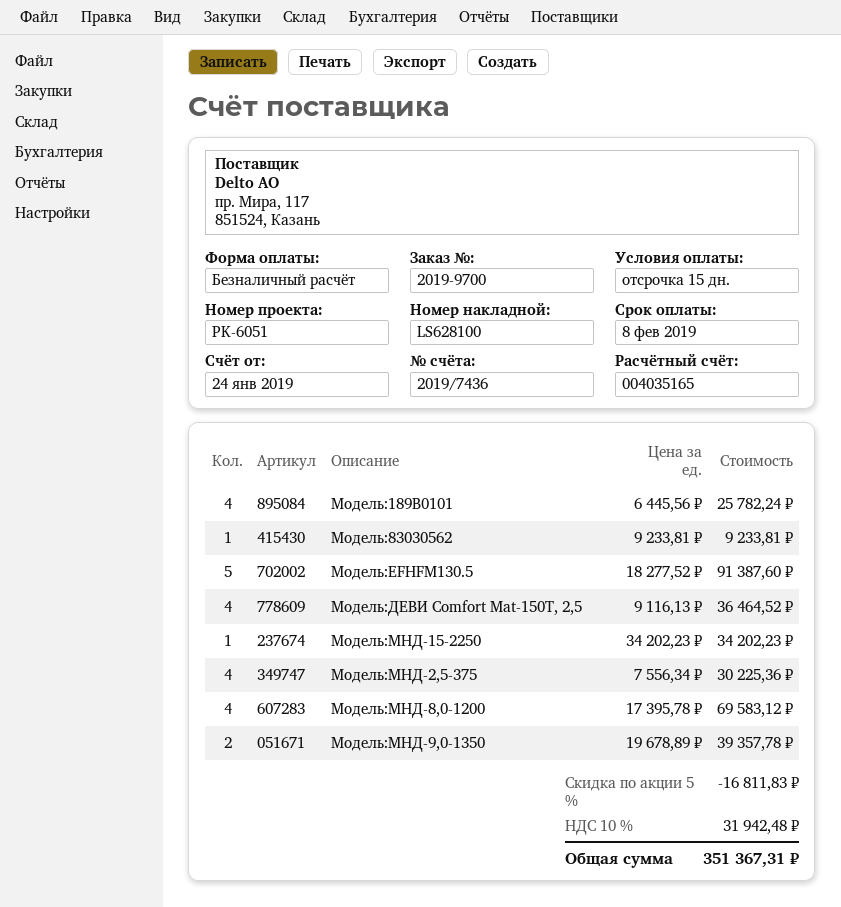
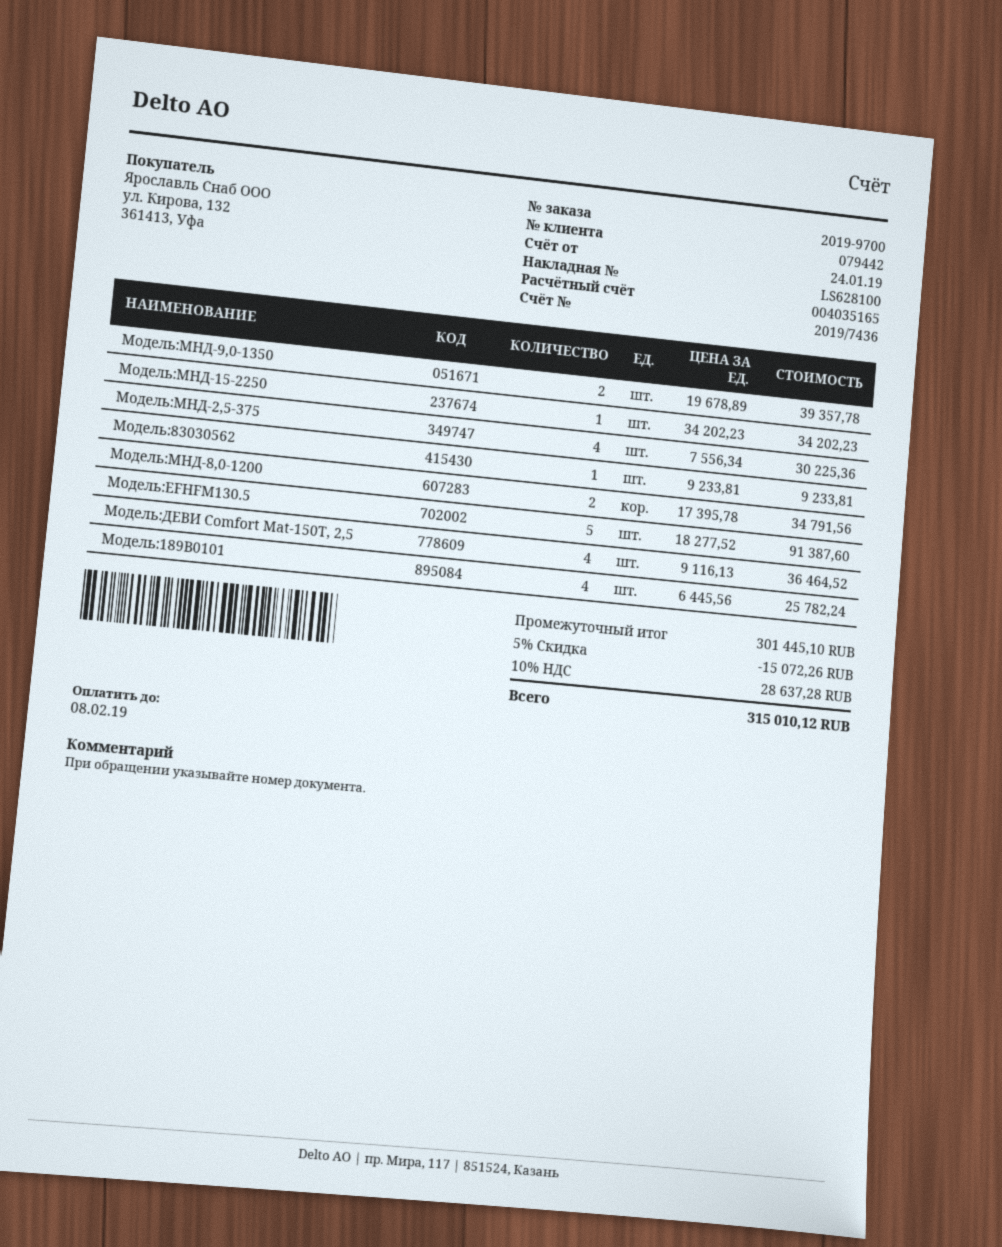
Модель:МНД-8,0-1200: 4 x 17395.78 = 69583.12 -> 2 x 17395.78 = 34791.56
discount: 5% = 16811.83 -> 5% = 15072.26
tax: 10% = 31942.48 -> 10% = 28637.28
total: 351367.31 -> 315010.12

